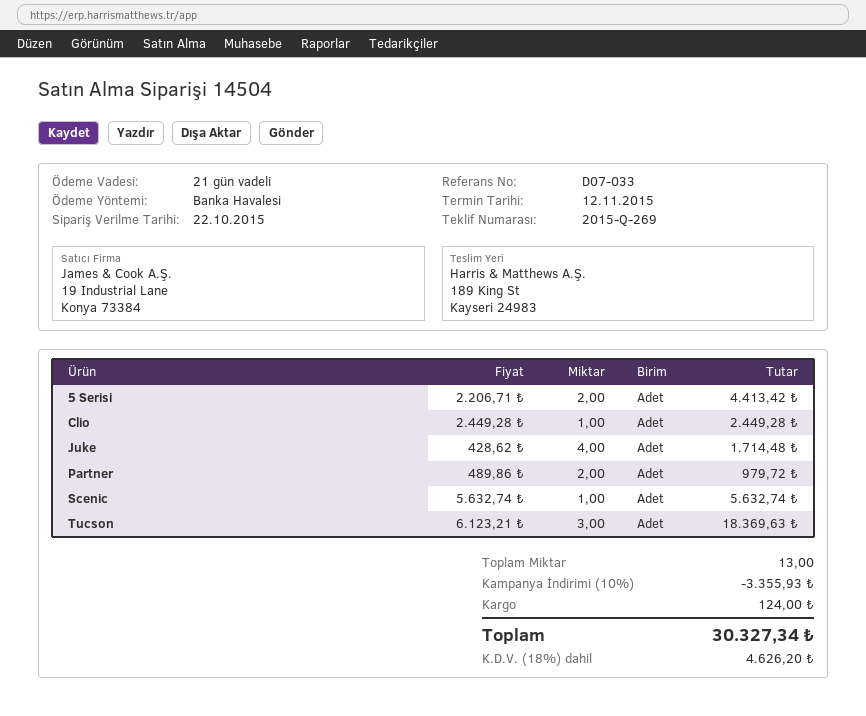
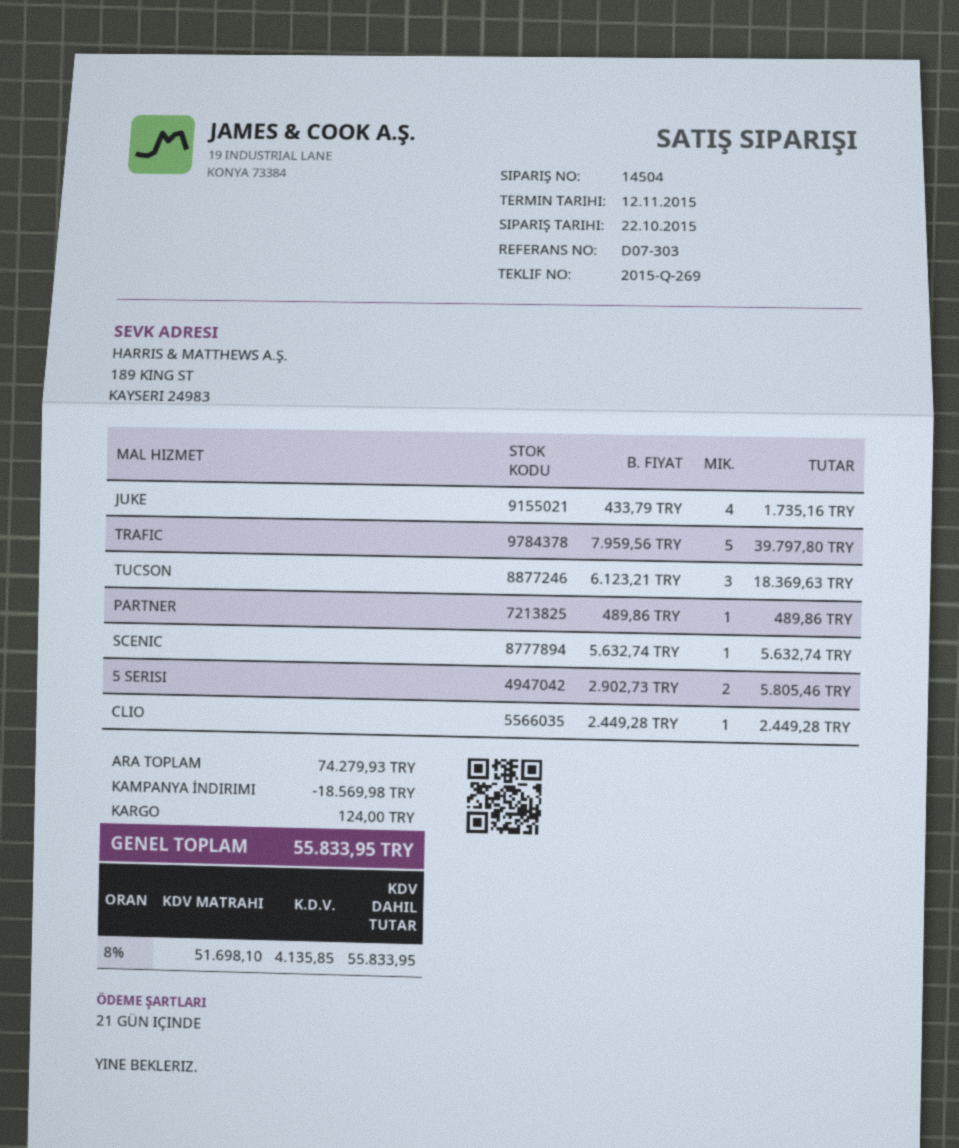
reference: D07-033 -> D07-303
5 Serisi: 2 x 2206.71 = 4413.42 -> 2 x 2902.73 = 5805.46
Juke: 4 x 428.62 = 1714.48 -> 4 x 433.79 = 1735.16
Partner: 2 x 489.86 = 979.72 -> 1 x 489.86 = 489.86
TRAFIC: none -> 5 x 7959.56 = 39797.80
discount: 3355.93 -> 18569.98
tax: 18% = 4626.20 -> 8% = 4135.85
total: 30327.34 -> 55833.95

